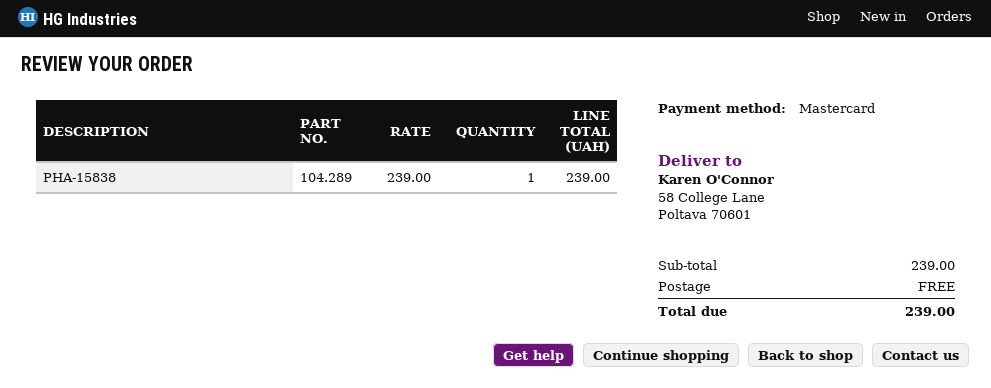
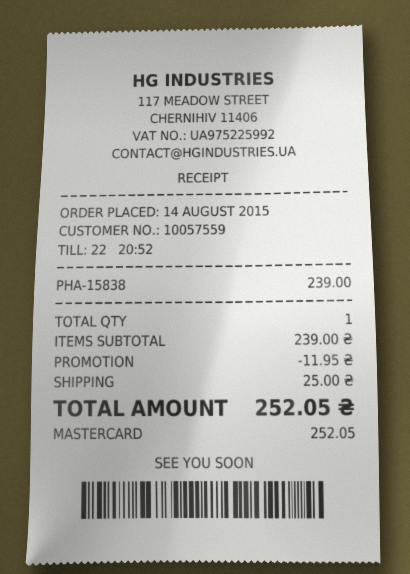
discount: none -> 11.95
shipping: 0.00 -> 25.00
total: 239.00 -> 252.05

